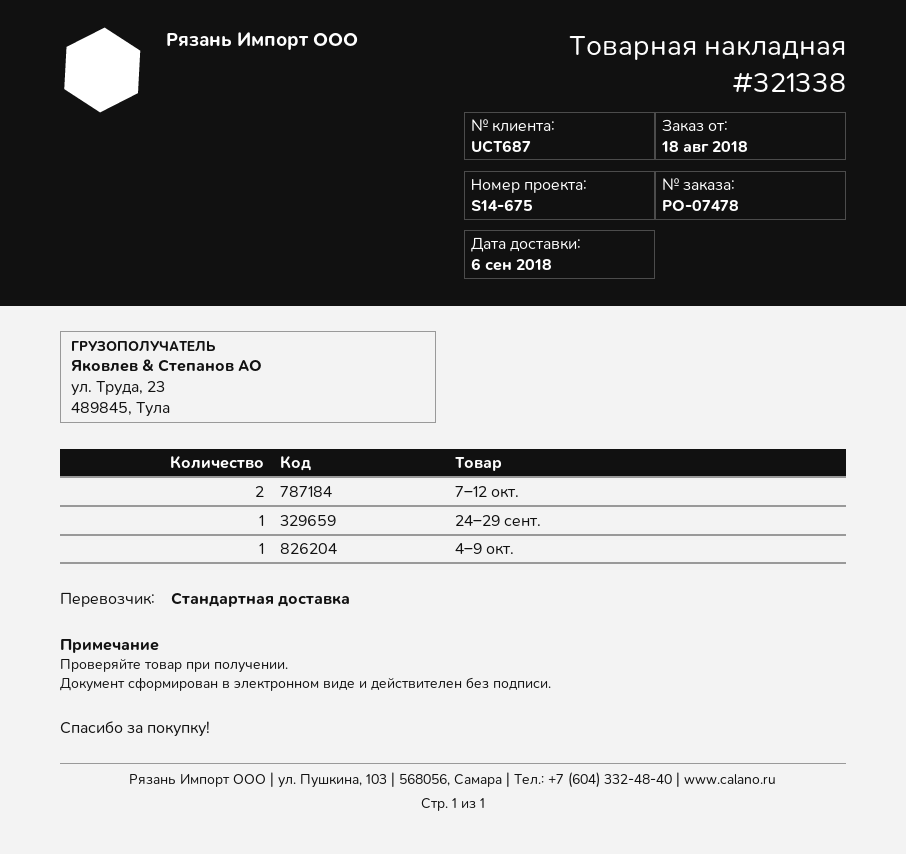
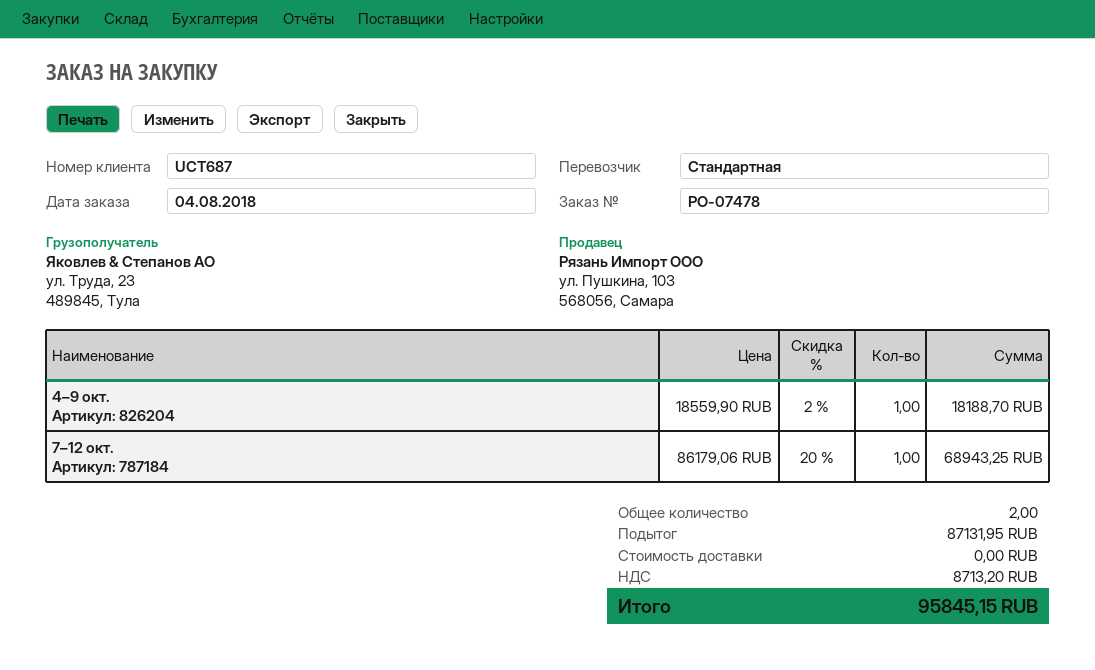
order date: 2018-08-18 -> 2018-08-04
7–12 окт.: 2 -> 1
24–29 сент.: 1 -> none

